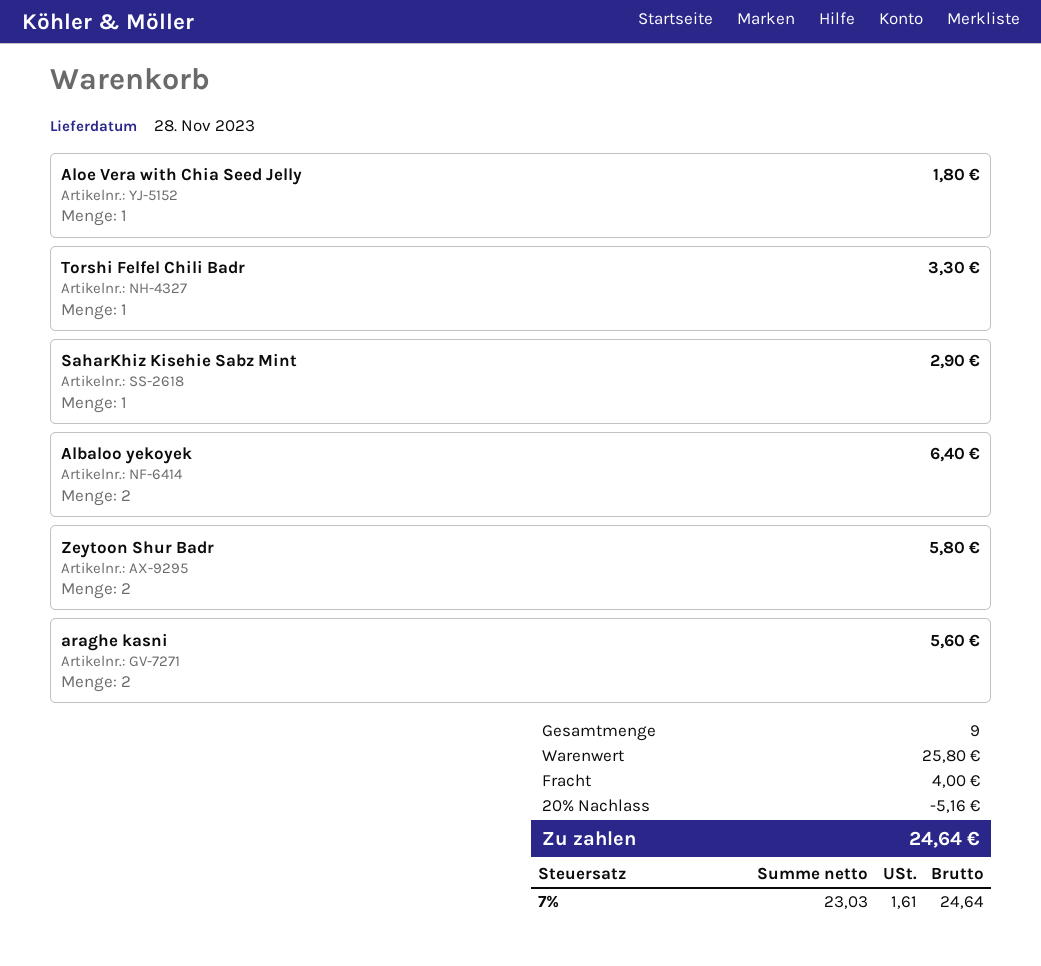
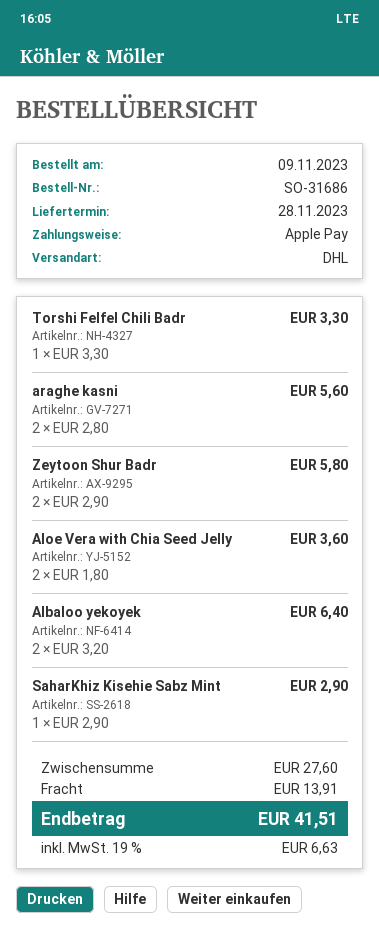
Aloe Vera with Chia Seed Jelly: 1 for 1.80 -> 2 for 3.60
subtotal: 25.80 -> 27.60
discount: 20% = 5.16 -> none
shipping: 4.00 -> 13.91
tax: 7% = 1.61 -> 19% = 6.63
total: 24.64 -> 41.51

